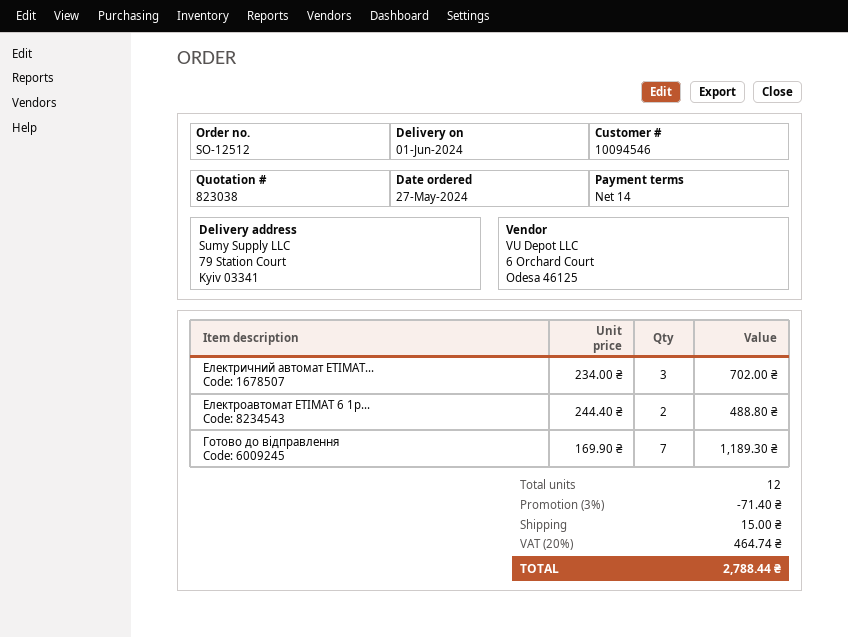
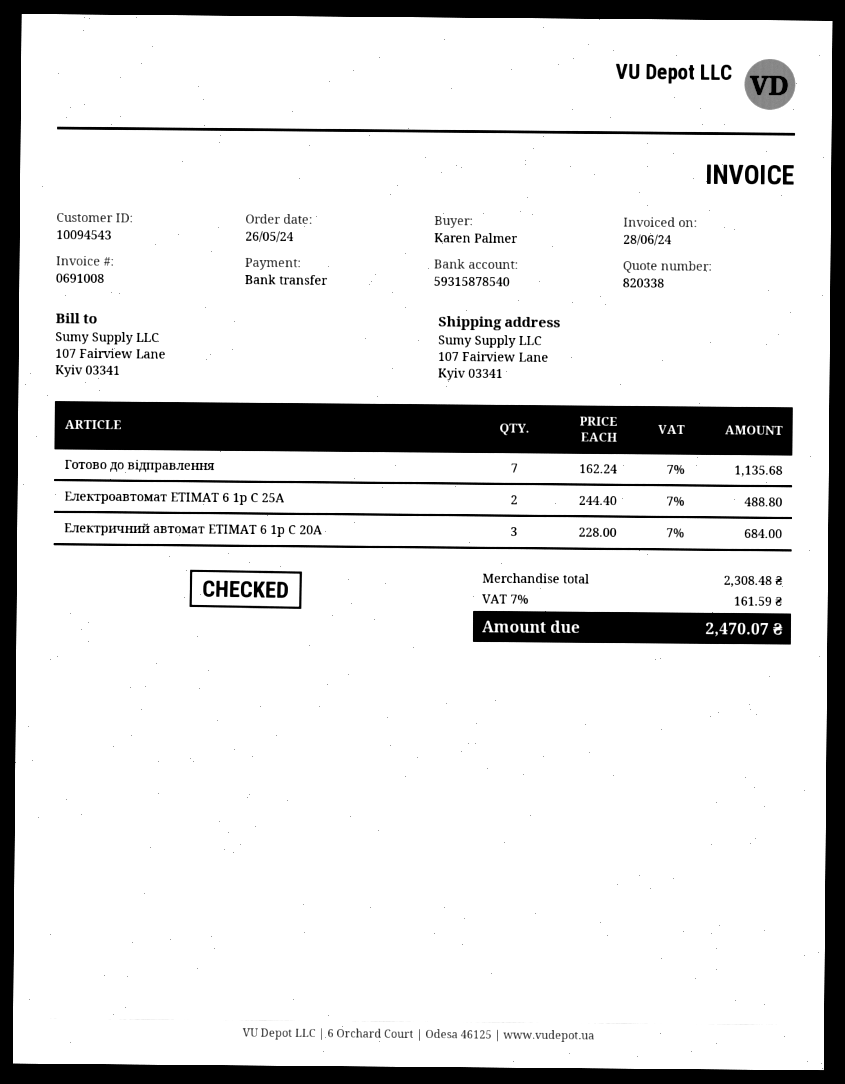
quote number: 823038 -> 820338
order date: 2024-05-27 -> 2024-05-26
customer number: 10094546 -> 10094543
ship to: 79 Station Court, Kyiv 03341 -> 107 Fairview Lane, Kyiv 03341
Електричний автомат ETIMAT...: 3 x 234.00 = 702.00 -> 3 x 228.00 = 684.00
Готово до відправлення: 7 x 169.90 = 1189.30 -> 7 x 162.24 = 1135.68
discount: 3% = 71.40 -> none
shipping: 15.00 -> none
tax: 20% = 464.74 -> 7% = 161.59
total: 2788.44 -> 2470.07

